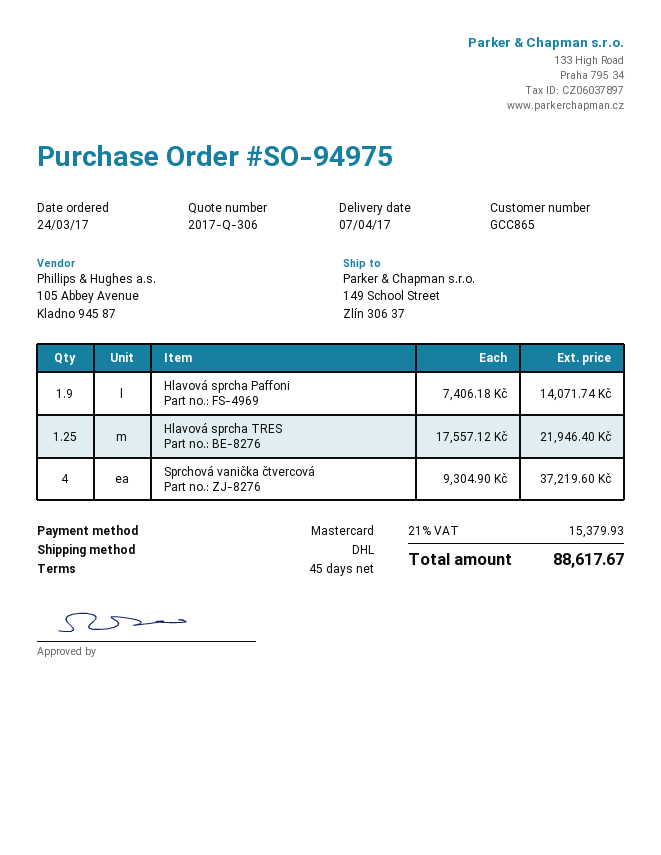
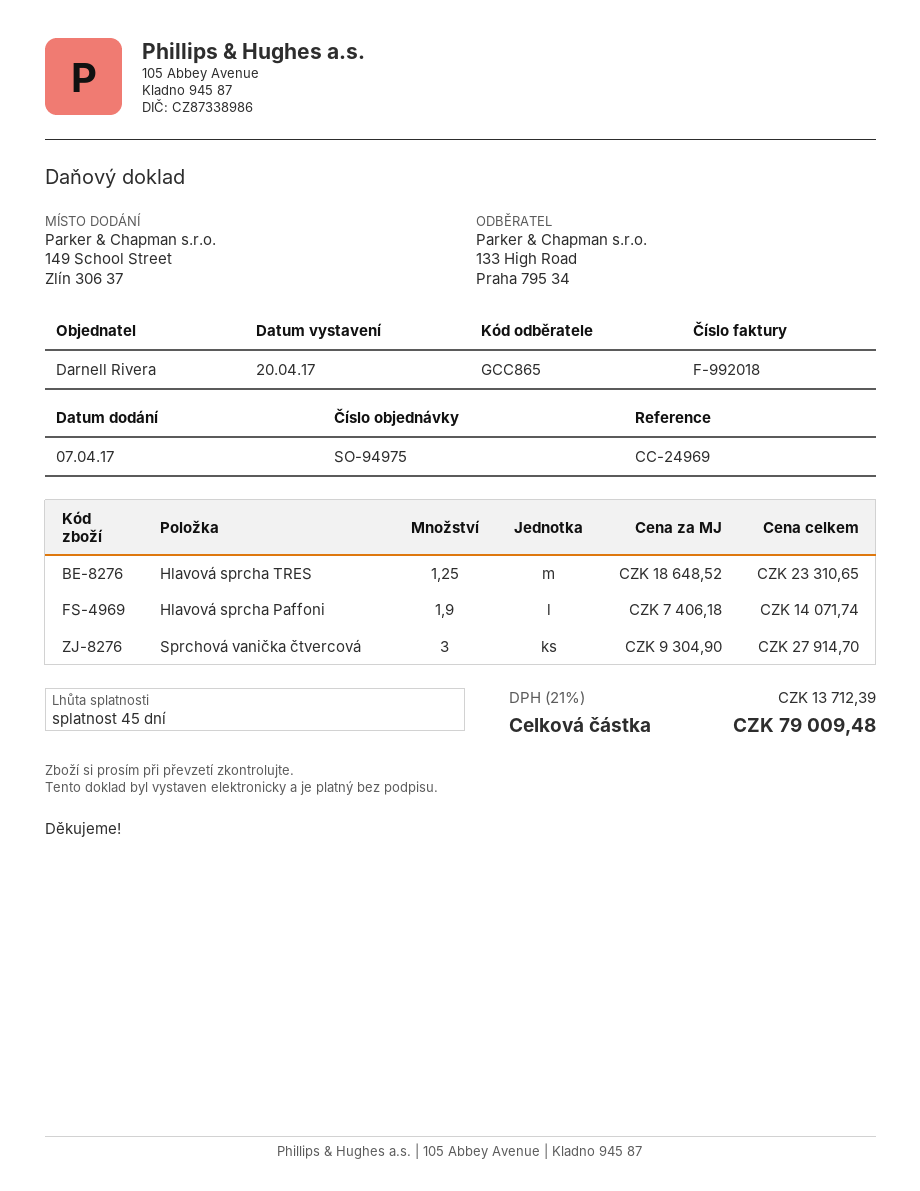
Hlavová sprcha TRES: 1.25 x 17557.12 = 21946.40 -> 1.25 x 18648.52 = 23310.65
Sprchová vanička čtvercová: 4 x 9304.90 = 37219.60 -> 3 x 9304.90 = 27914.70
tax: 21% = 15379.93 -> 21% = 13712.39
total: 88617.67 -> 79009.48

